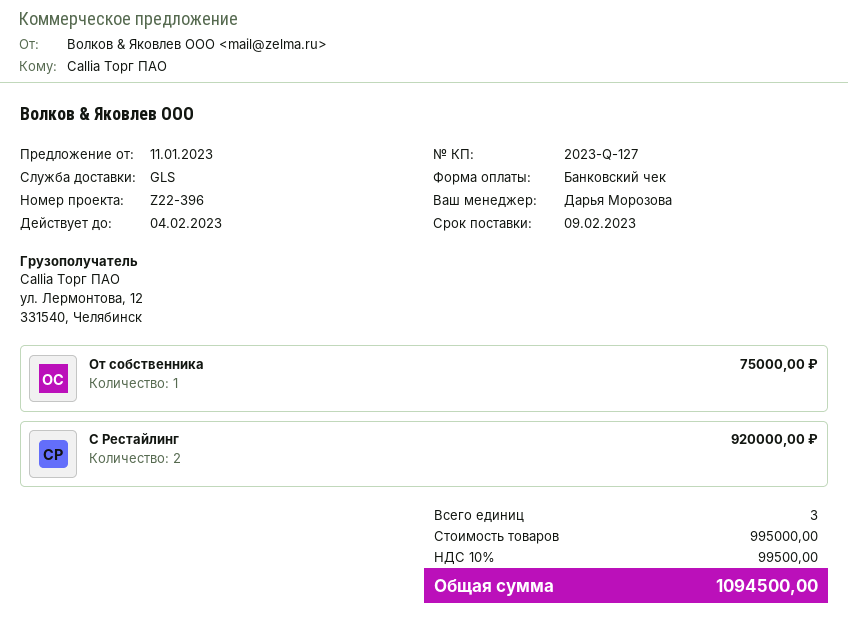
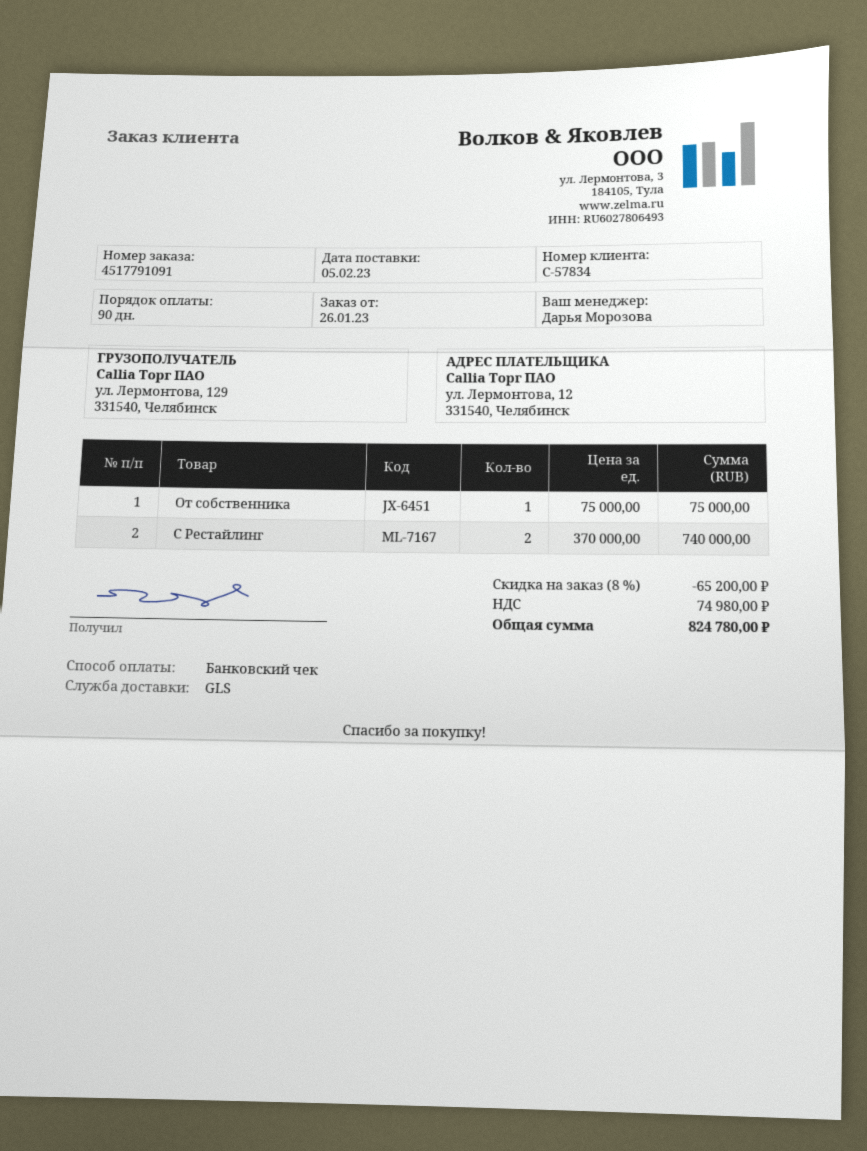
delivery date: 2023-02-09 -> 2023-02-05
ship to: ул. Лермонтова, 12, 331540, Челябинск -> ул. Лермонтова, 129, 331540, Челябинск
C Рестайлинг: 2 for 920000.00 -> 2 for 740000.00
discount: none -> 8% = 65200.00
tax: 99500.00 -> 74980.00
total: 1094500.00 -> 824780.00

